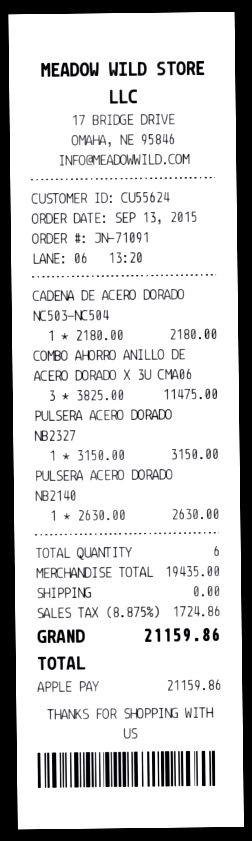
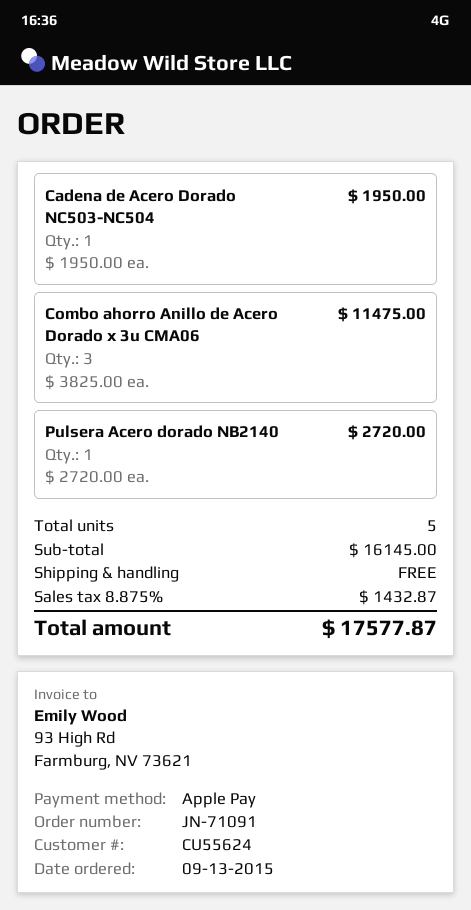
CADENA DE ACERO DORADO NC503-NC504: 1 x 2180.00 = 2180.00 -> 1 x 1950.00 = 1950.00
PULSERA ACERO DORADO NB2327: 1 x 3150.00 = 3150.00 -> none
PULSERA ACERO DORADO NB2140: 1 x 2630.00 = 2630.00 -> 1 x 2720.00 = 2720.00
total quantity: 6 -> 5
subtotal: 19435.00 -> 16145.00
tax: 8.875% = 1724.86 -> 8.875% = 1432.87
total: 21159.86 -> 17577.87

